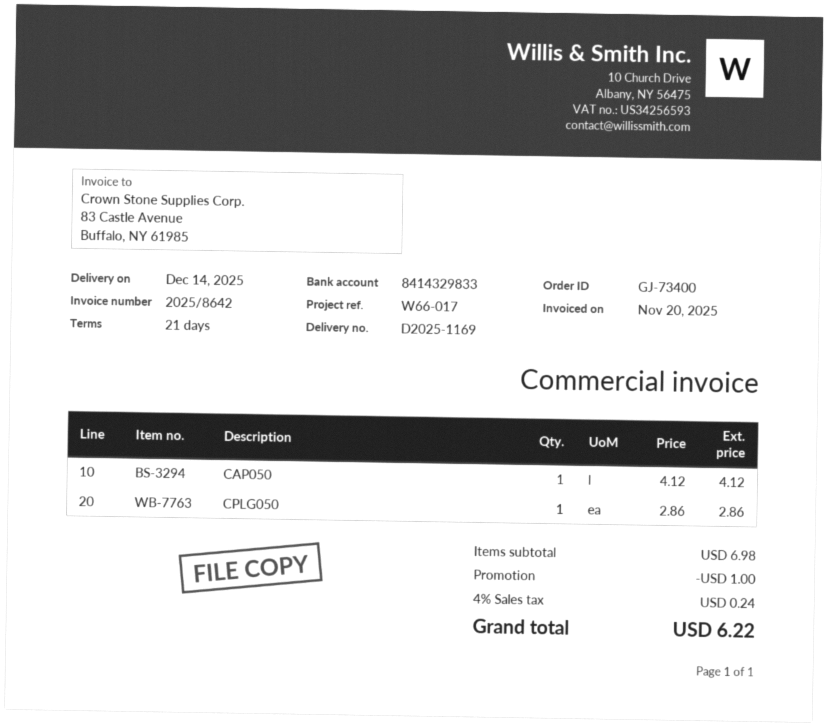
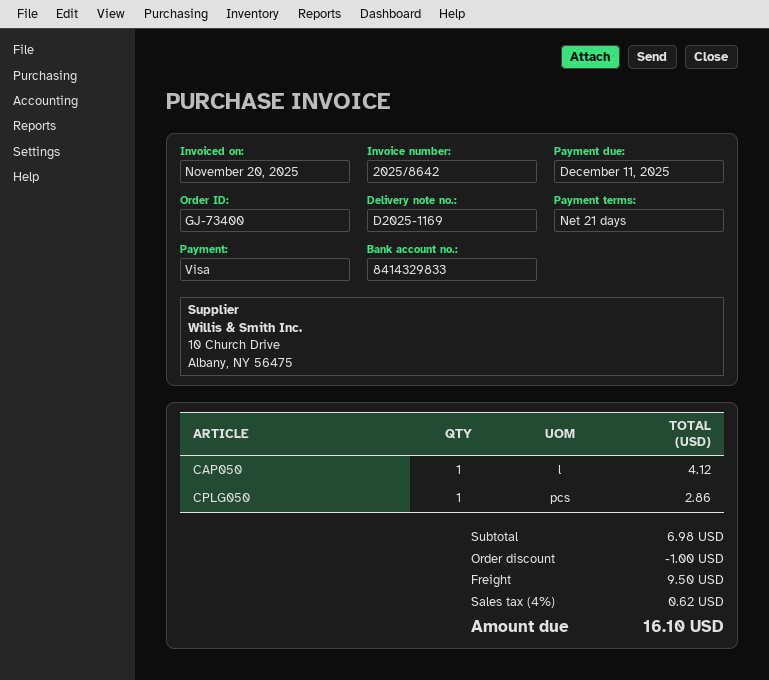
shipping: none -> 9.50
tax: 4% = 0.24 -> 4% = 0.62
total: 6.22 -> 16.10

